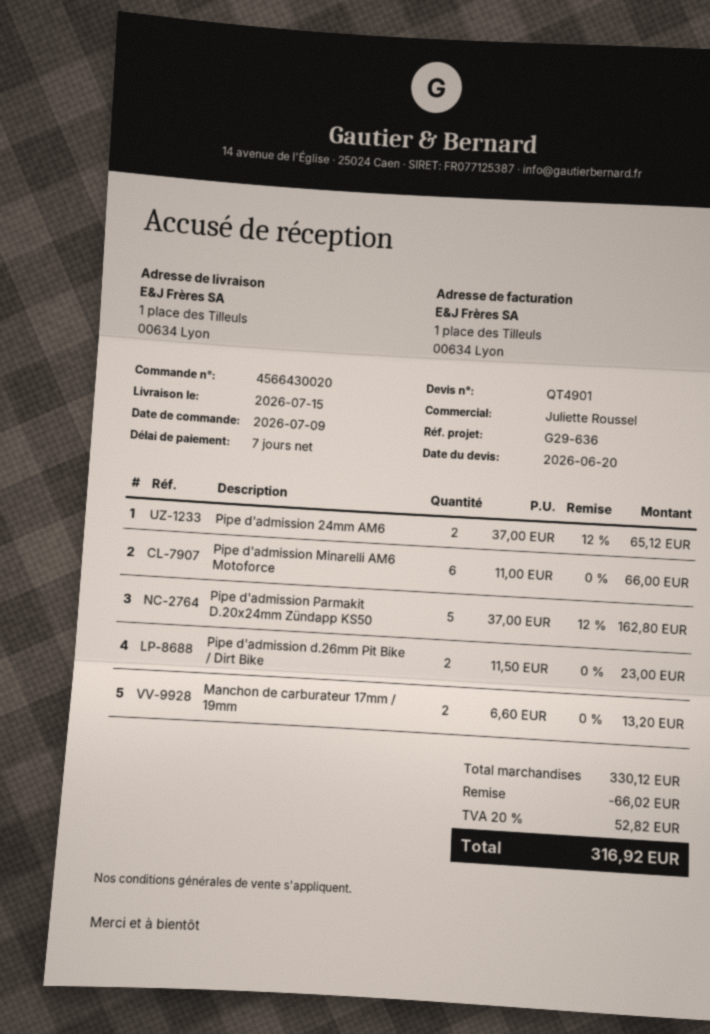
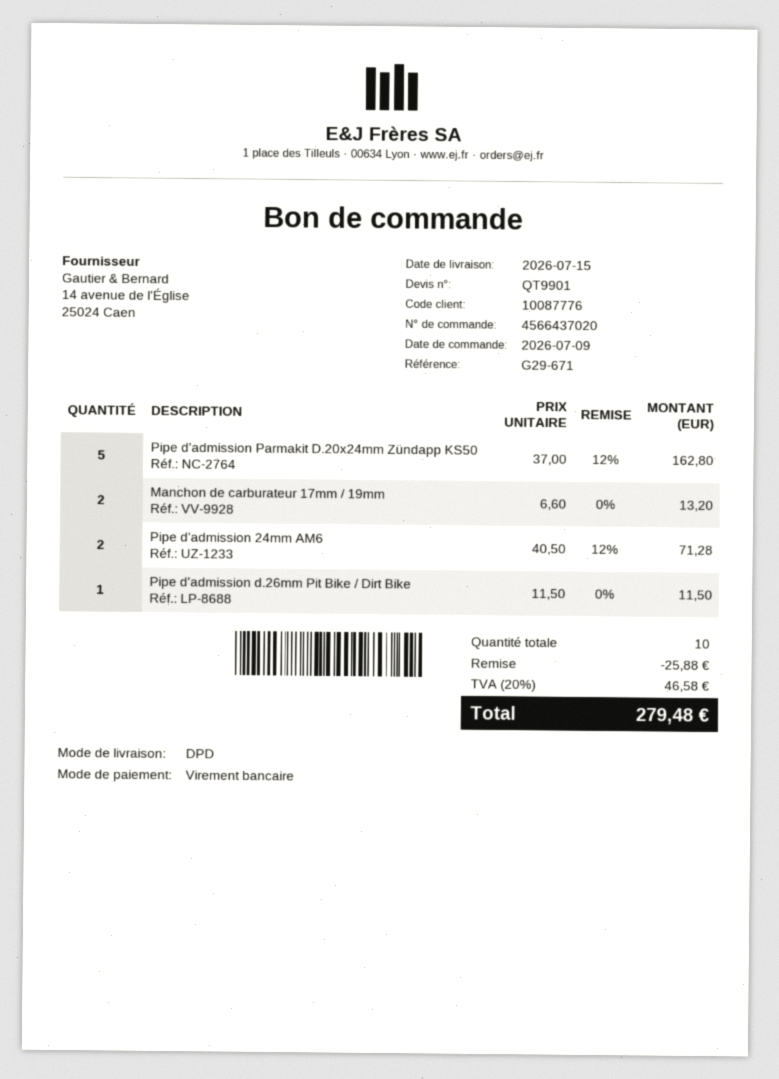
quote number: QT4901 -> QT9901
order number: 4566430020 -> 4566437020
reference: G29-636 -> G29-671
Pipe d'admission 24mm AM6: 2 x 37.00 - 12% = 65.12 -> 2 x 40.50 - 12% = 71.28
Pipe d'admission Minarelli AM6 Motoforce: 6 x 11.00 = 66.00 -> none
Pipe d'admission d.26mm Pit Bike / Dirt Bike: 2 x 11.50 = 23.00 -> 1 x 11.50 = 11.50
discount: 66.02 -> 25.88
tax: 20% = 52.82 -> 20% = 46.58
total: 316.92 -> 279.48

